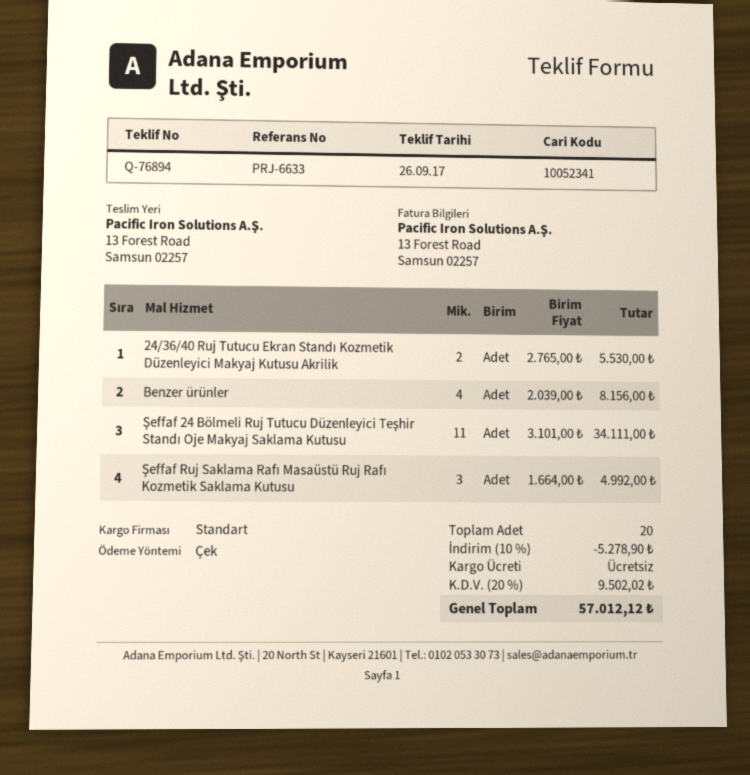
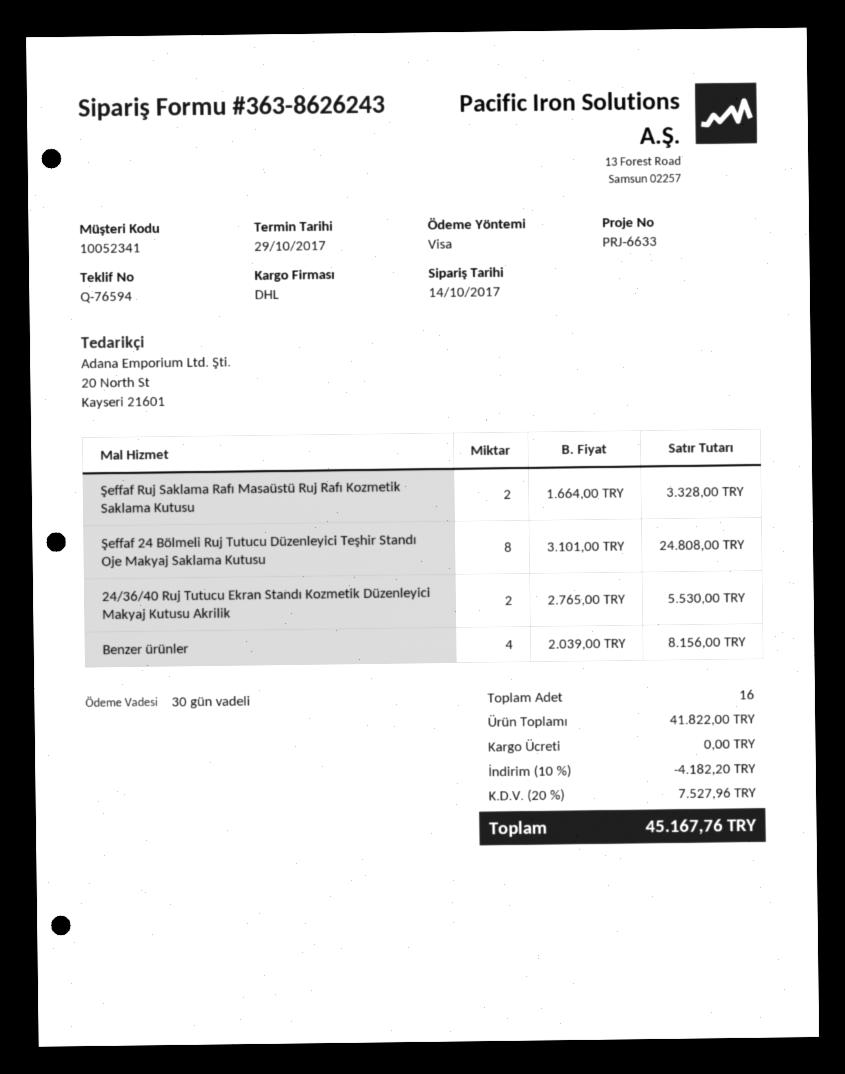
quote number: Q-76894 -> Q-76594
payment method: cheque -> Visa
shipping method: standard -> DHL
Şeffaf 24 Bölmeli Ruj Tutucu Düzenleyici Teşhir Standı Oje Makyaj Saklama Kutusu: 11 x 3101.00 = 34111.00 -> 8 x 3101.00 = 24808.00
Şeffaf Ruj Saklama Rafı Masaüstü Ruj Rafı Kozmetik Saklama Kutusu: 3 x 1664.00 = 4992.00 -> 2 x 1664.00 = 3328.00
total quantity: 20 -> 16
discount: 10% = 5278.90 -> 10% = 4182.20
tax: 20% = 9502.02 -> 20% = 7527.96
total: 57012.12 -> 45167.76

